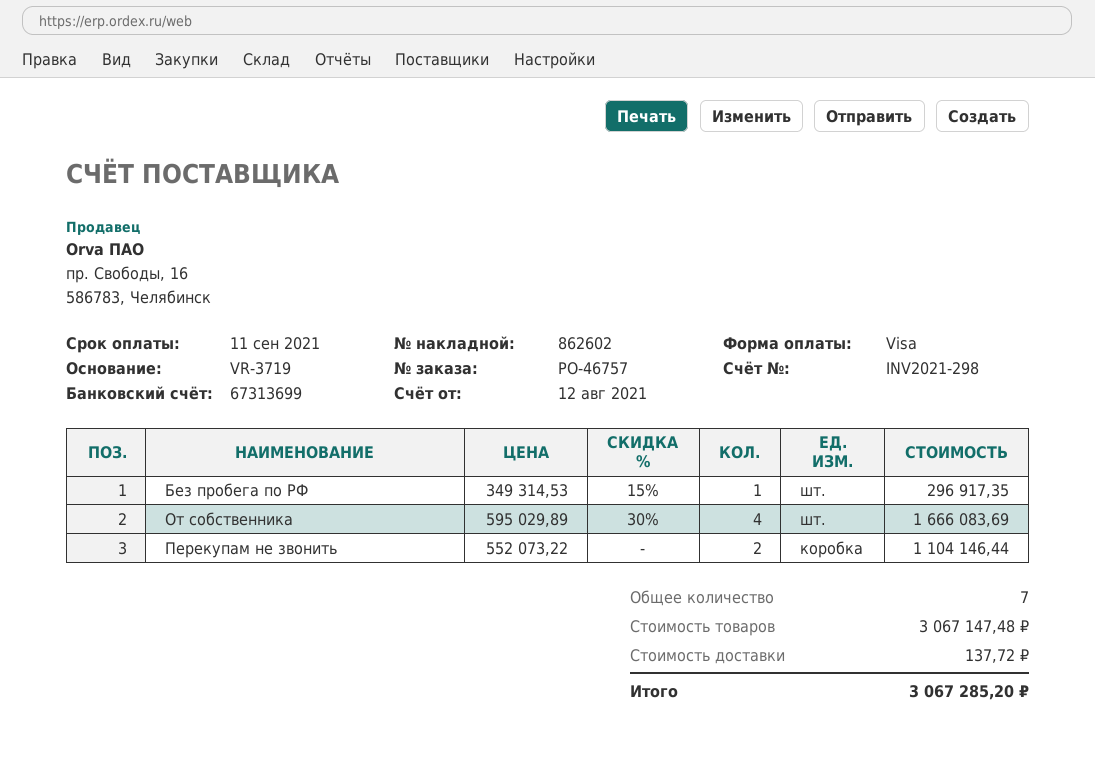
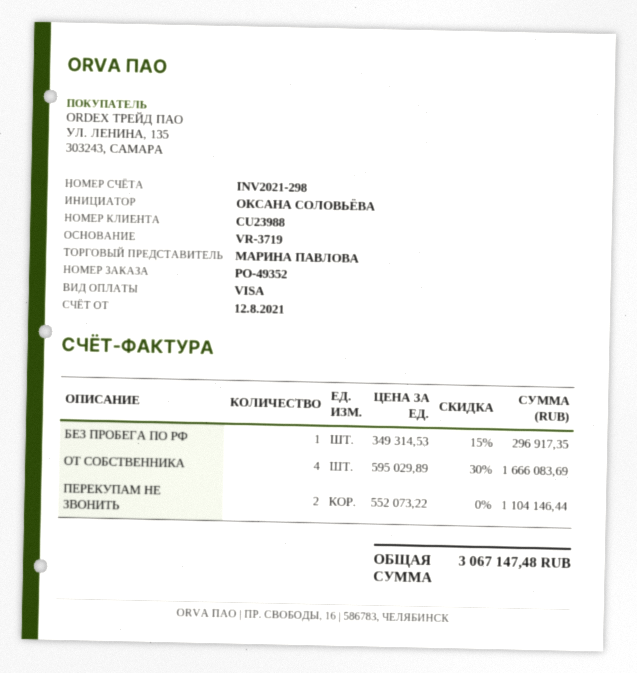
order number: PO-46757 -> PO-49352
shipping: 137.72 -> none
total: 3067285.20 -> 3067147.48

